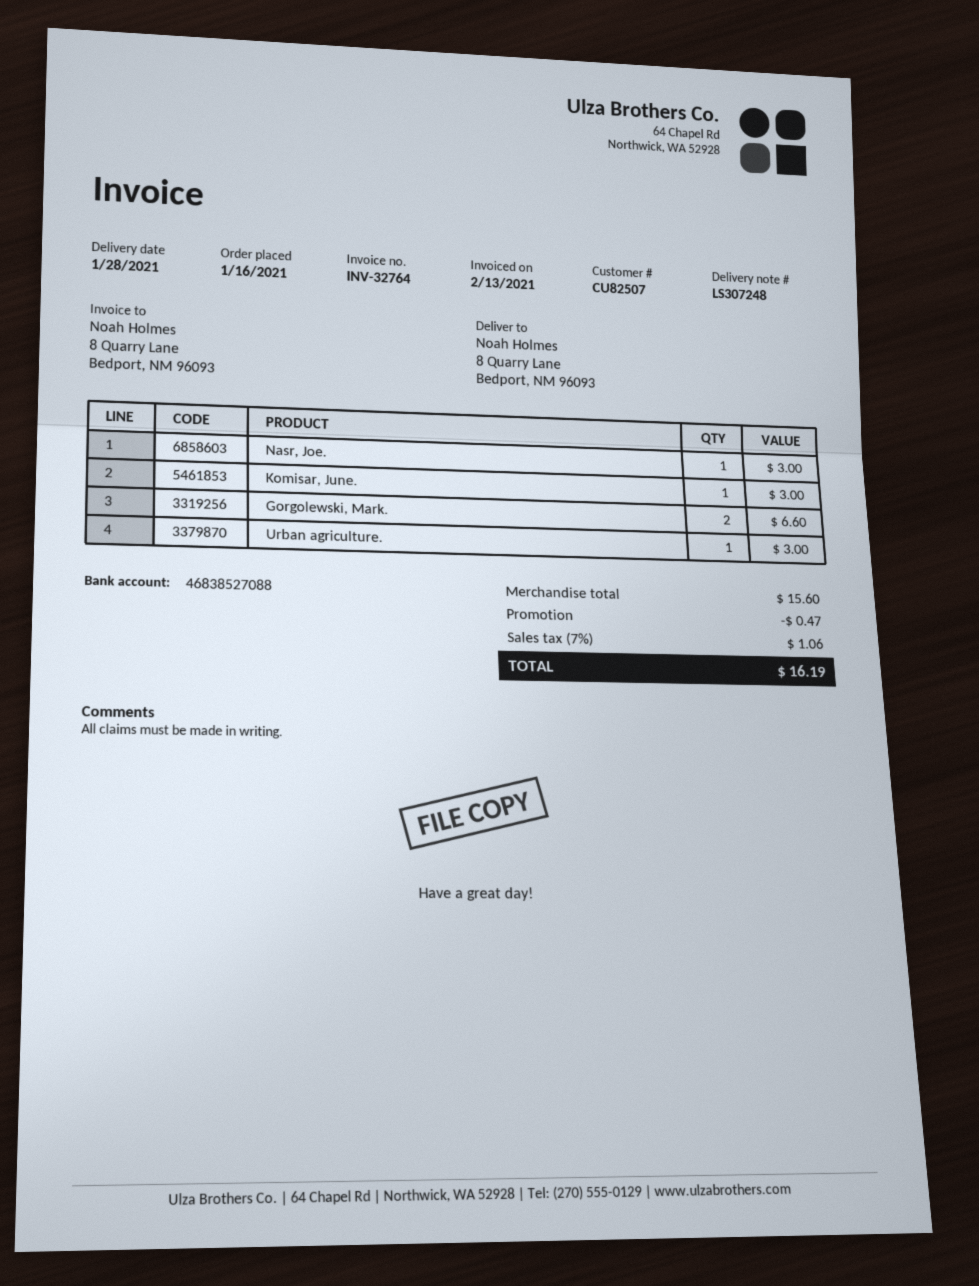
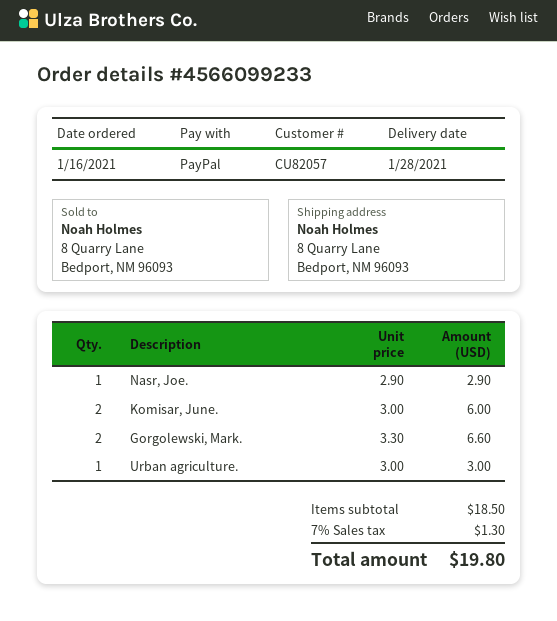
customer number: CU82507 -> CU82057
Nasr, Joe.: 1 for 3.00 -> 1 for 2.90
Komisar, June.: 1 for 3.00 -> 2 for 6.00
subtotal: 15.60 -> 18.50
discount: 0.47 -> none
tax: 7% = 1.06 -> 7% = 1.30
total: 16.19 -> 19.80

